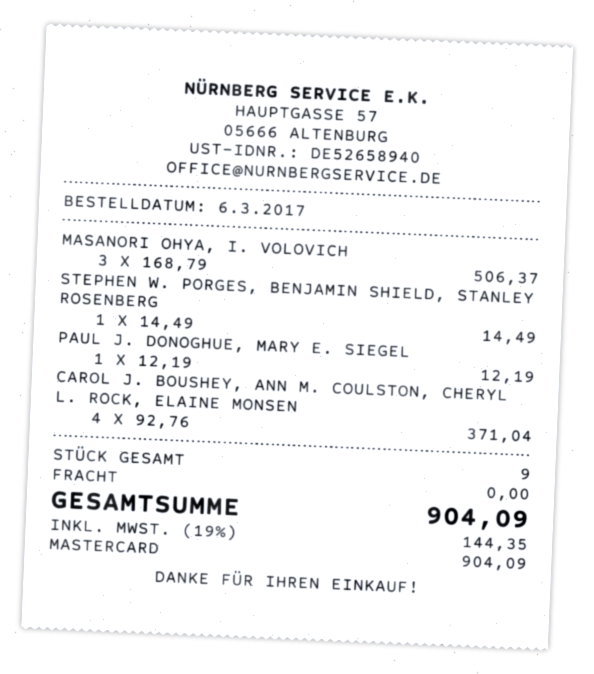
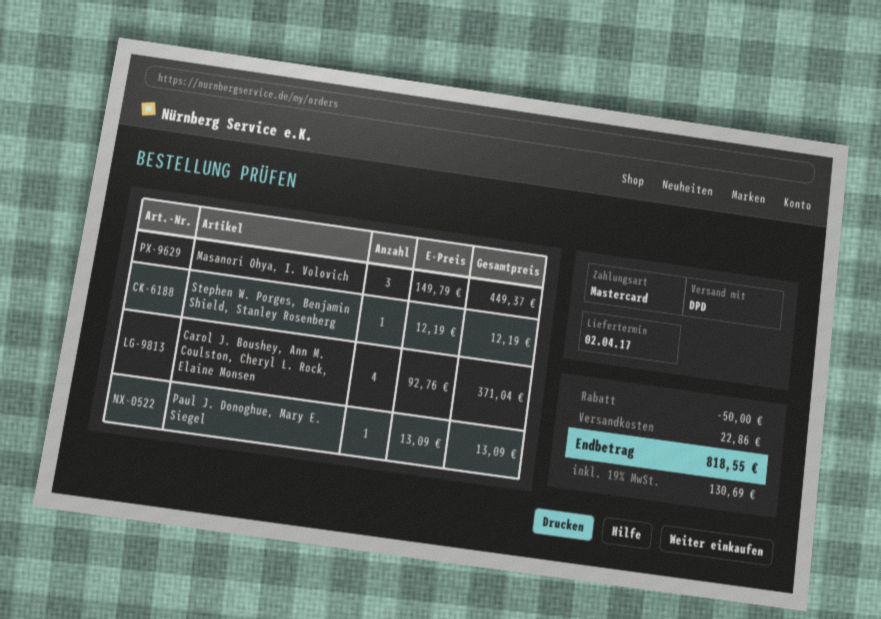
MASANORI OHYA, I. VOLOVICH: 3 x 168.79 = 506.37 -> 3 x 149.79 = 449.37
STEPHEN W. PORGES, BENJAMIN SHIELD, STANLEY ROSENBERG: 1 x 14.49 = 14.49 -> 1 x 12.19 = 12.19
PAUL J. DONOGHUE, MARY E. SIEGEL: 1 x 12.19 = 12.19 -> 1 x 13.09 = 13.09
discount: none -> 50.00
shipping: 0.00 -> 22.86
tax: 19% = 144.35 -> 19% = 130.69
total: 904.09 -> 818.55

